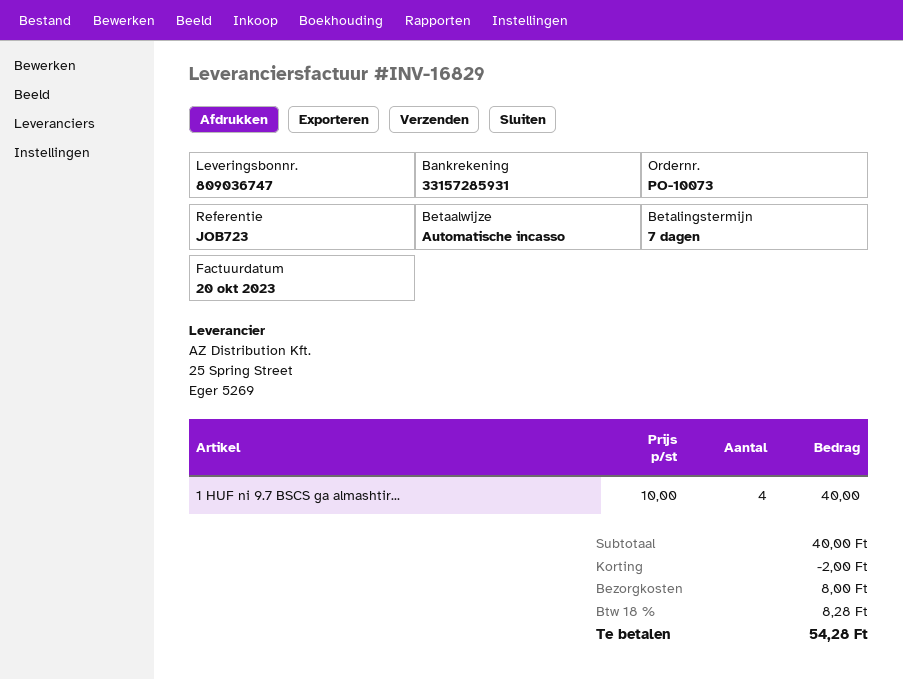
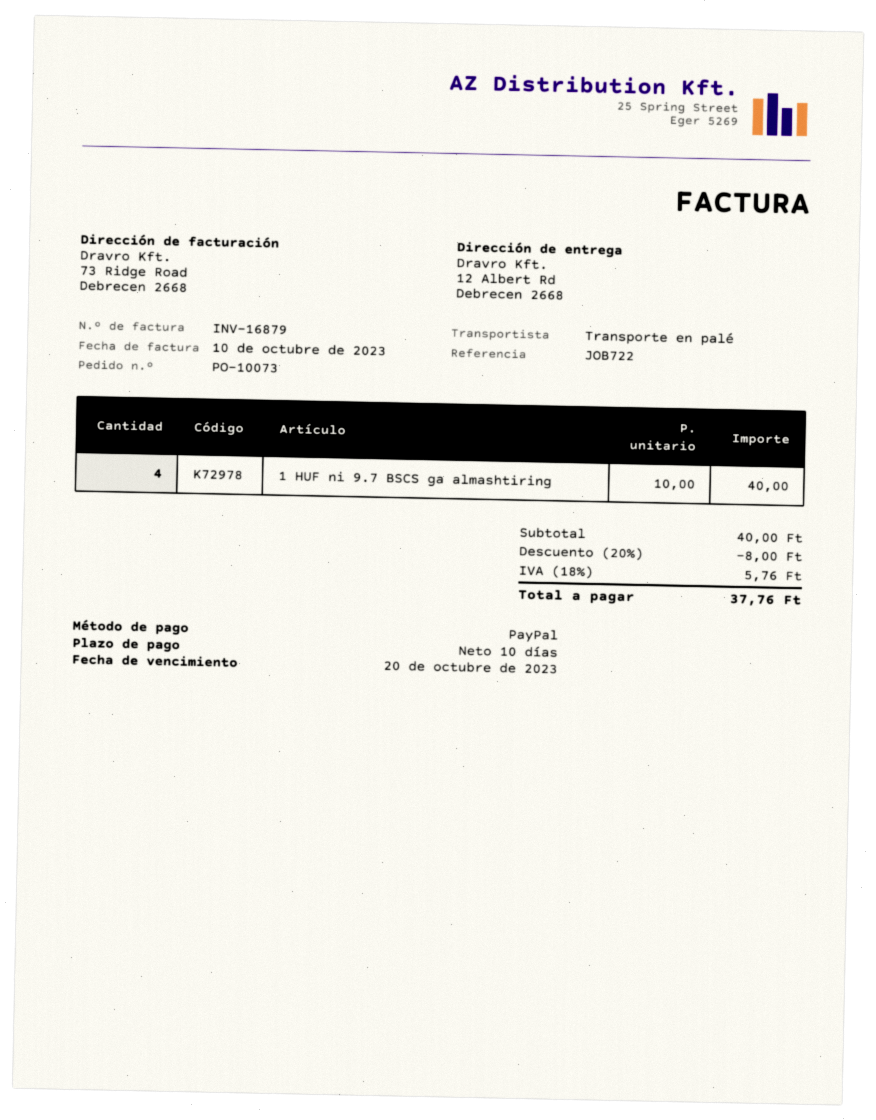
invoice number: INV-16829 -> INV-16879
invoice date: 2023-10-20 -> 2023-10-10
payment terms: 7 days -> 10 days
reference: JOB723 -> JOB722
payment method: direct debit -> PayPal
discount: 2.00 -> 8.00
shipping: 8.00 -> none
tax: 18% = 8.28 -> 18% = 5.76
total: 54.28 -> 37.76

